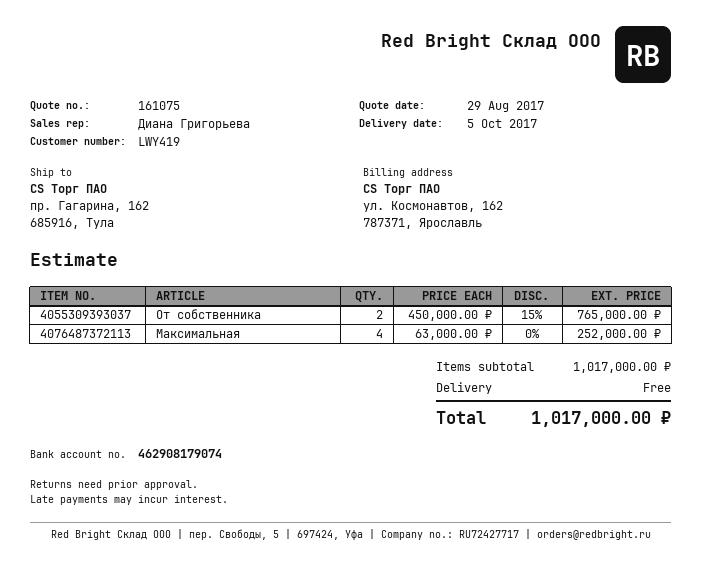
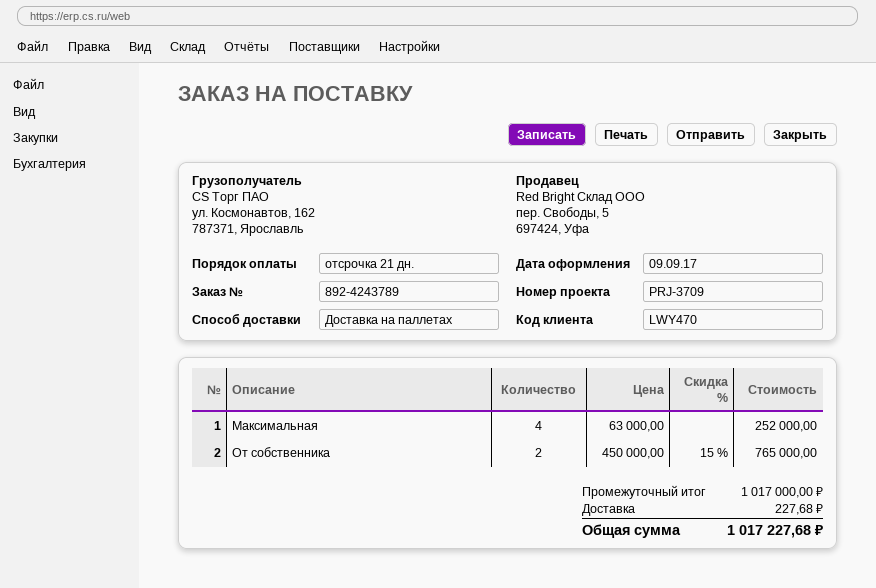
customer number: LWY419 -> LWY470
ship to: пр. Гагарина, 162, 685916, Тула -> ул. Космонавтов, 162, 787371, Ярославль
shipping: 0.00 -> 227.68
total: 1017000.00 -> 1017227.68

